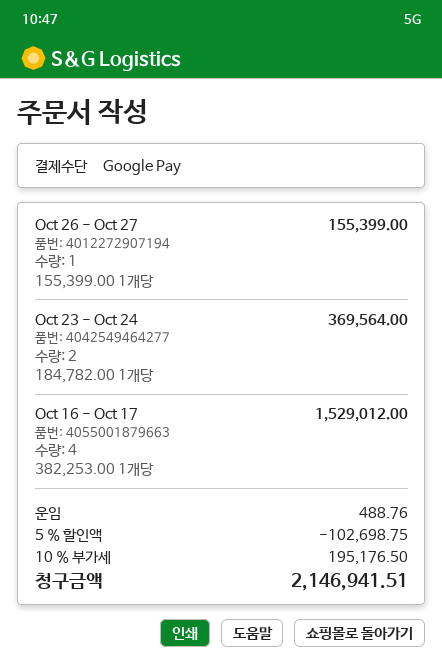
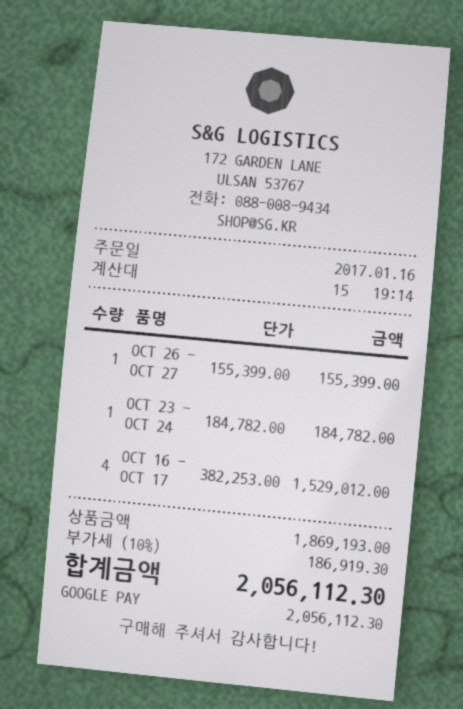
Oct 23 - Oct 24: 2 x 184782.00 = 369564.00 -> 1 x 184782.00 = 184782.00
discount: 5% = 102698.75 -> none
shipping: 488.76 -> none
tax: 10% = 195176.50 -> 10% = 186919.30
total: 2146941.51 -> 2056112.30

